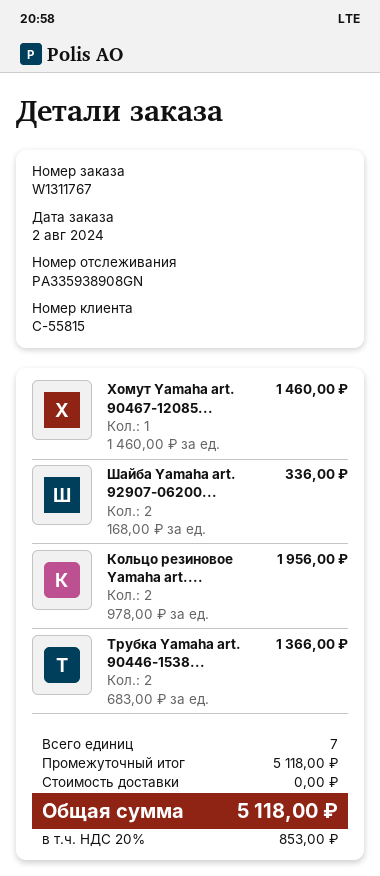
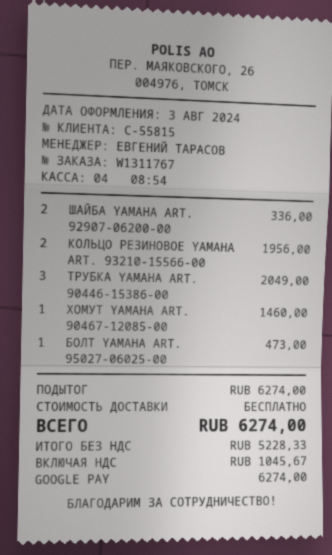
order date: 2024-08-02 -> 2024-08-03
Трубка Yamaha art. 90446-1538...: 2 for 1366.00 -> 3 for 2049.00
БОЛТ YAMAHA ART. 95027-06025-00: none -> 1 for 473.00
subtotal: 5118.00 -> 6274.00
tax: 853.00 -> 1045.67
total: 5118.00 -> 6274.00

